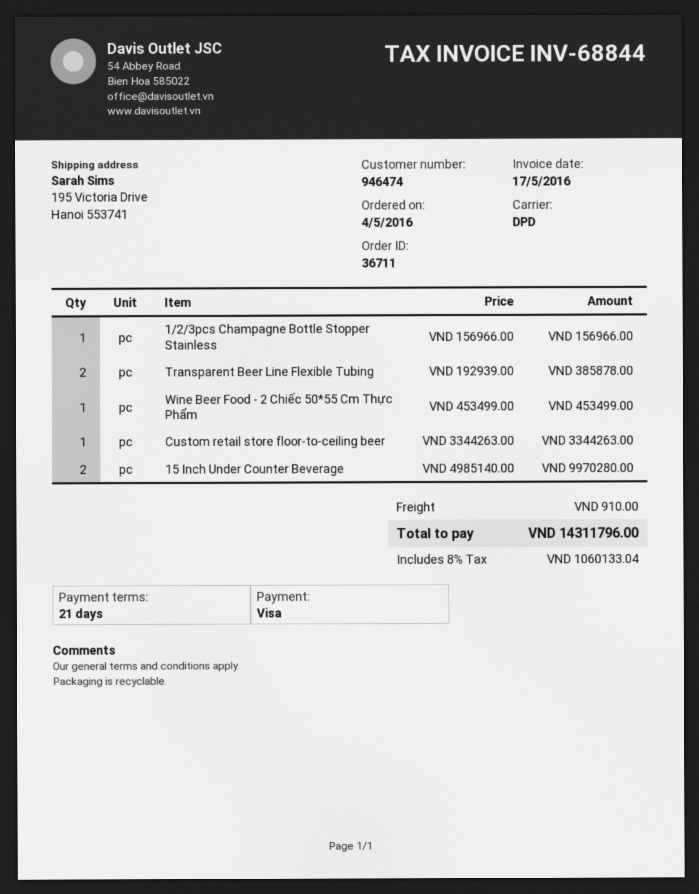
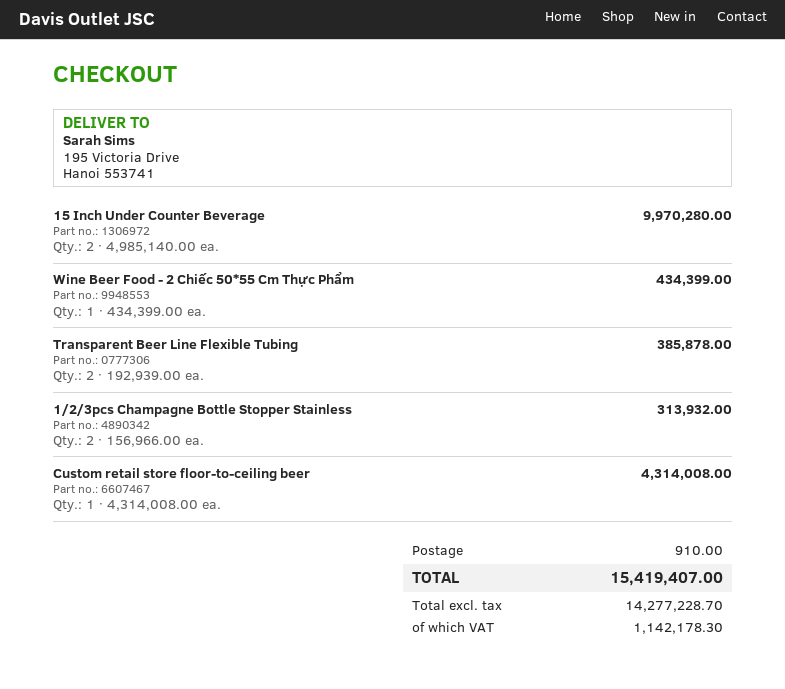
1/2/3pcs Champagne Bottle Stopper Stainless: 1 x 156966.00 = 156966.00 -> 2 x 156966.00 = 313932.00
Wine Beer Food - 2 Chiếc 50*55 Cm Thực Phẩm: 1 x 453499.00 = 453499.00 -> 1 x 434399.00 = 434399.00
Custom retail store floor-to-ceiling beer: 1 x 3344263.00 = 3344263.00 -> 1 x 4314008.00 = 4314008.00
tax: 1060133.04 -> 1142178.30
total: 14311796.00 -> 15419407.00

